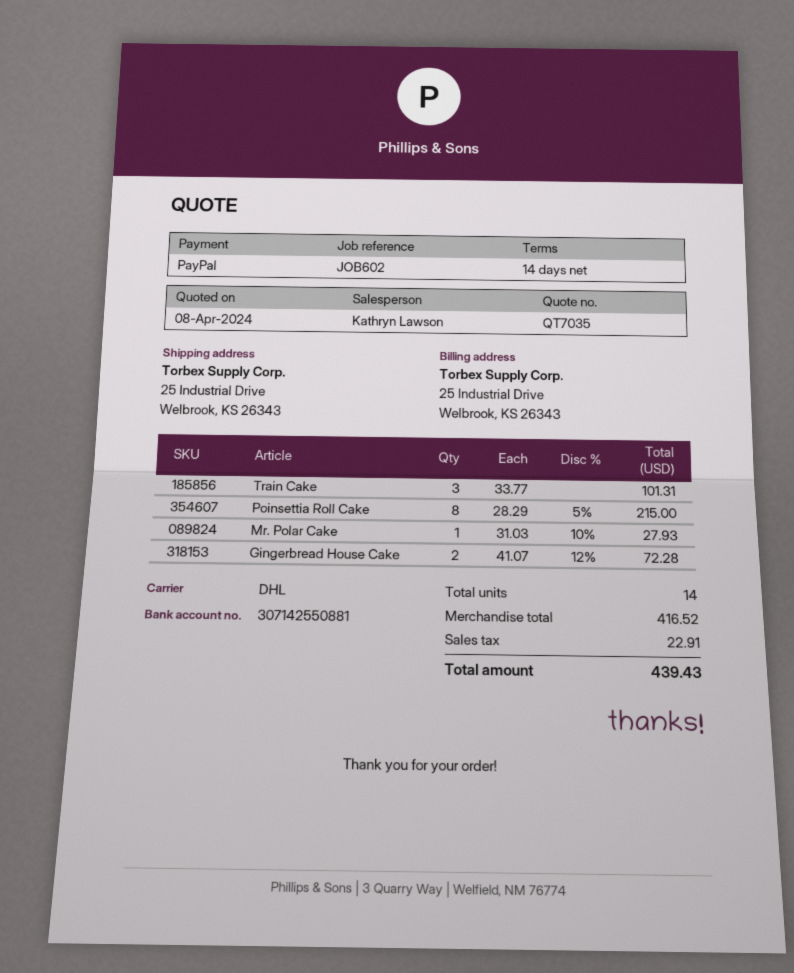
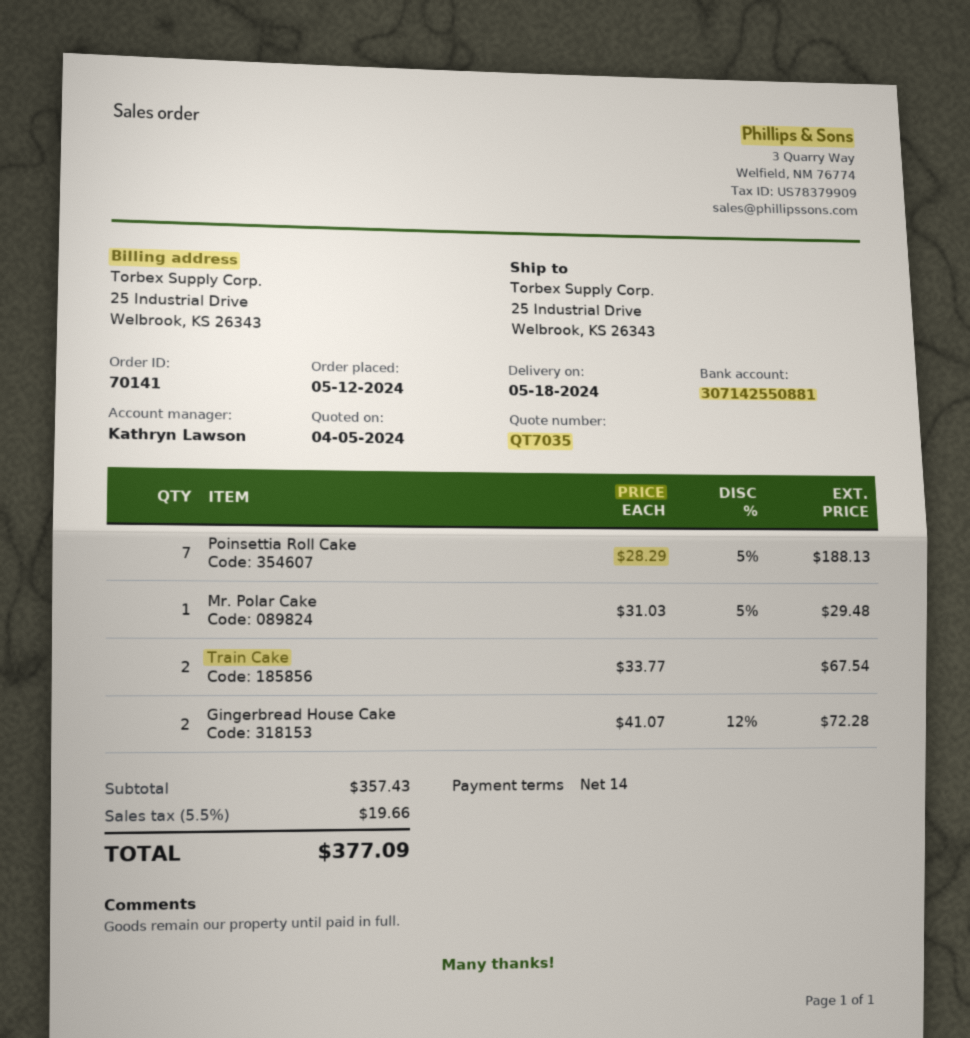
quote date: 2024-04-08 -> 2024-04-05
Train Cake: 3 x 33.77 = 101.31 -> 2 x 33.77 = 67.54
Poinsettia Roll Cake: 8 x 28.29 - 5% = 215.00 -> 7 x 28.29 - 5% = 188.13
Mr. Polar Cake: 1 x 31.03 - 10% = 27.93 -> 1 x 31.03 - 5% = 29.48
subtotal: 416.52 -> 357.43
tax: 22.91 -> 19.66
total: 439.43 -> 377.09

